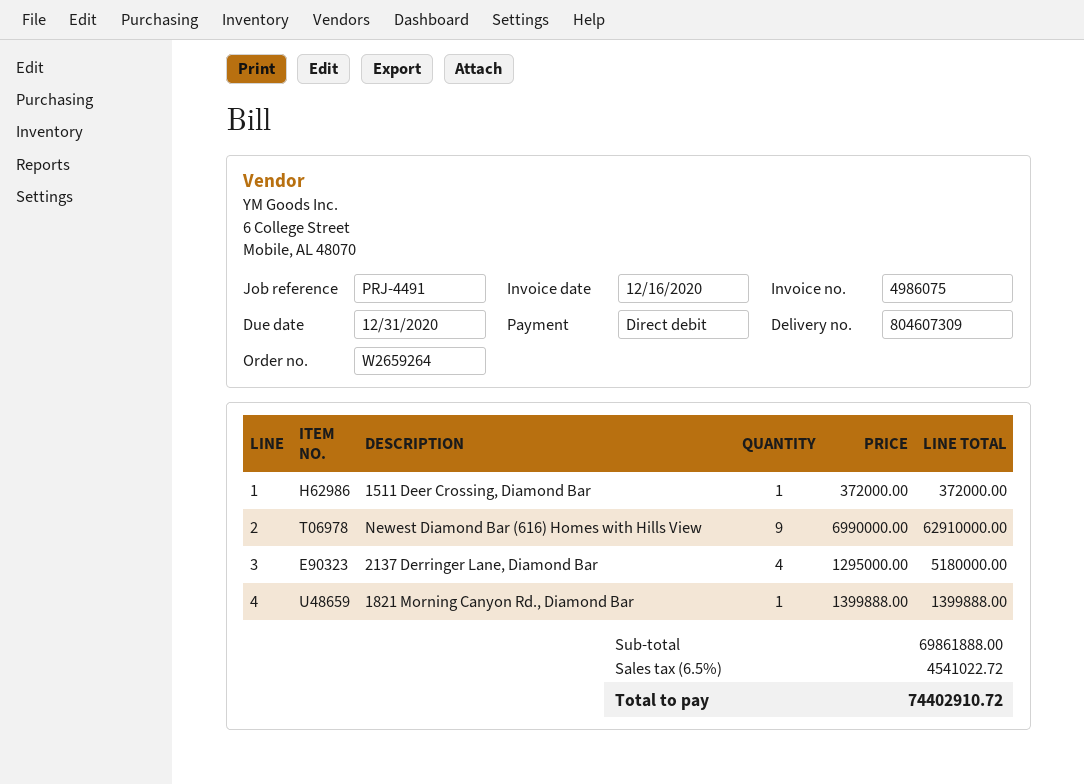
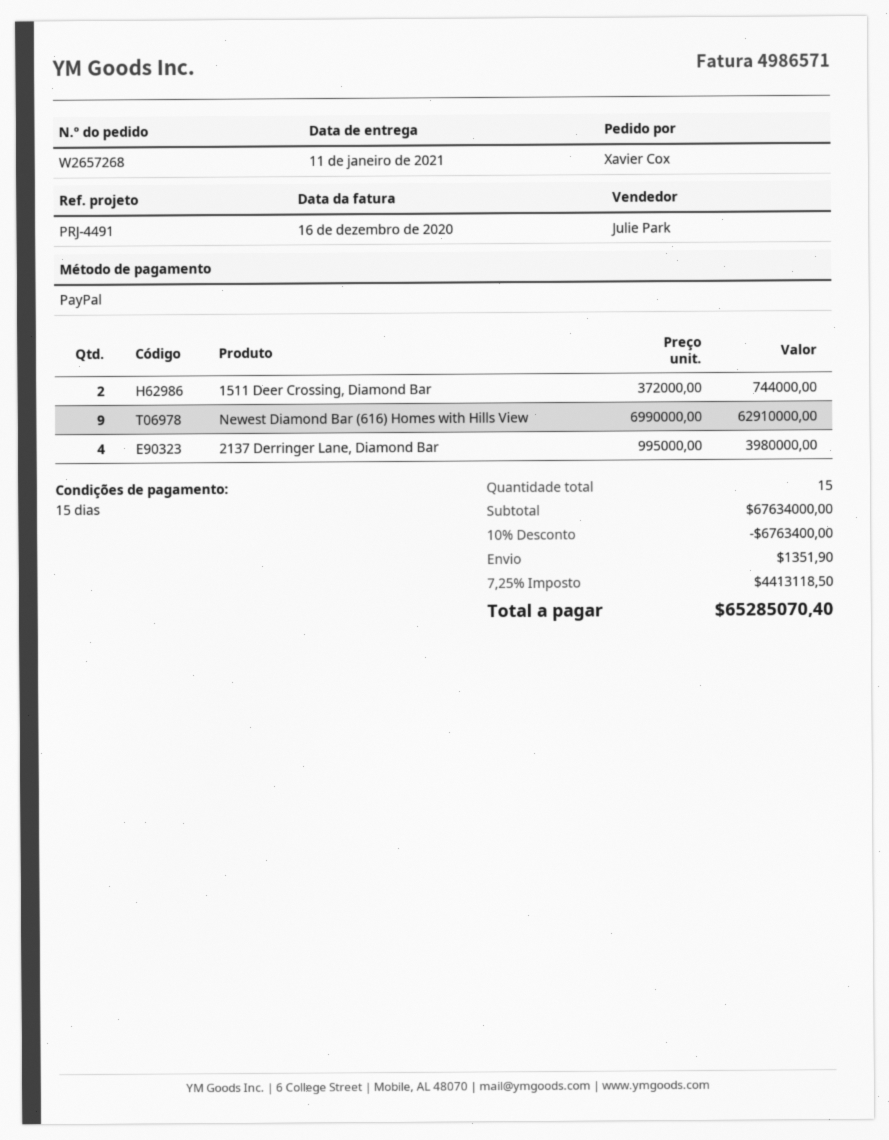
order number: W2659264 -> W2657268
invoice number: 4986075 -> 4986571
payment method: direct debit -> PayPal
1511 Deer Crossing, Diamond Bar: 1 x 372000.00 = 372000.00 -> 2 x 372000.00 = 744000.00
2137 Derringer Lane, Diamond Bar: 4 x 1295000.00 = 5180000.00 -> 4 x 995000.00 = 3980000.00
1821 Morning Canyon Rd., Diamond Bar: 1 x 1399888.00 = 1399888.00 -> none
subtotal: 69861888.00 -> 67634000.00
discount: none -> 10% = 6763400.00
shipping: none -> 1351.90
tax: 6.5% = 4541022.72 -> 7.25% = 4413118.50
total: 74402910.72 -> 65285070.40

